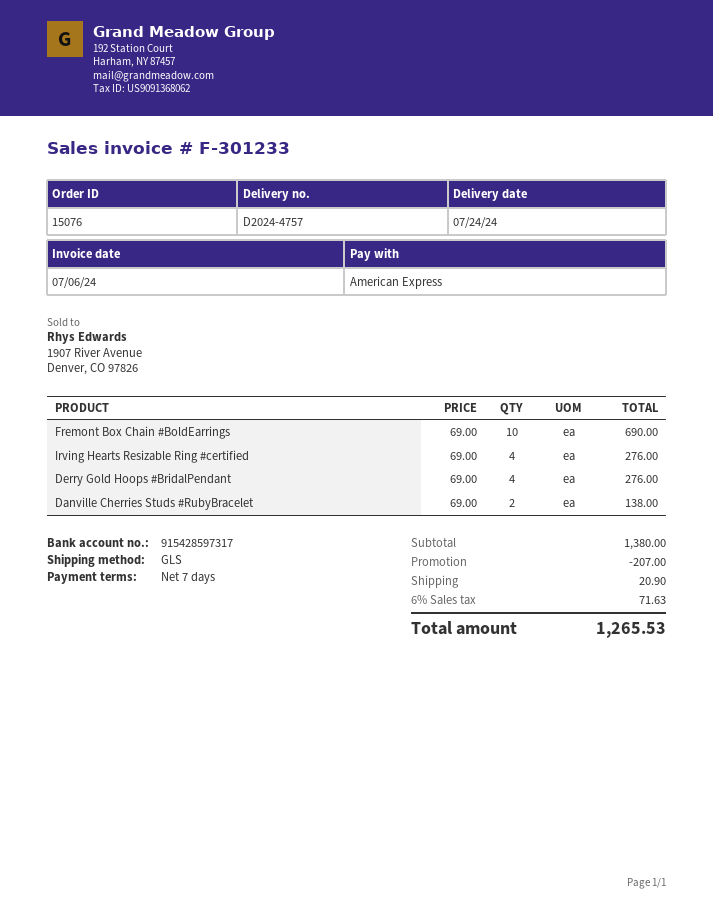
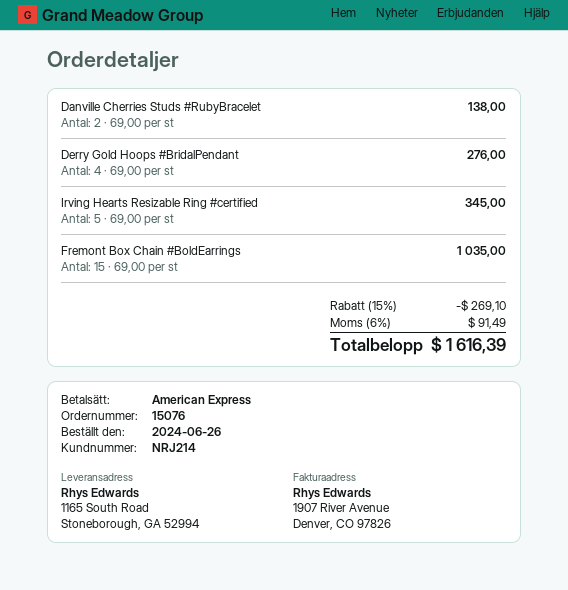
Fremont Box Chain #BoldEarrings: 10 x 69.00 = 690.00 -> 15 x 69.00 = 1035.00
Irving Hearts Resizable Ring #certified: 4 x 69.00 = 276.00 -> 5 x 69.00 = 345.00
discount: 207.00 -> 269.10
shipping: 20.90 -> none
tax: 6% = 71.63 -> 6% = 91.49
total: 1265.53 -> 1616.39

